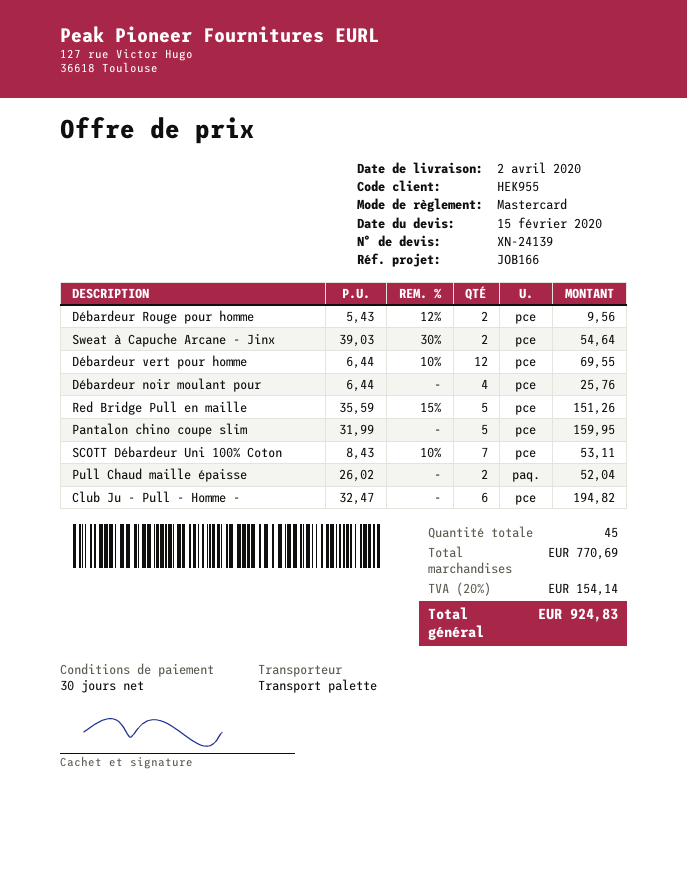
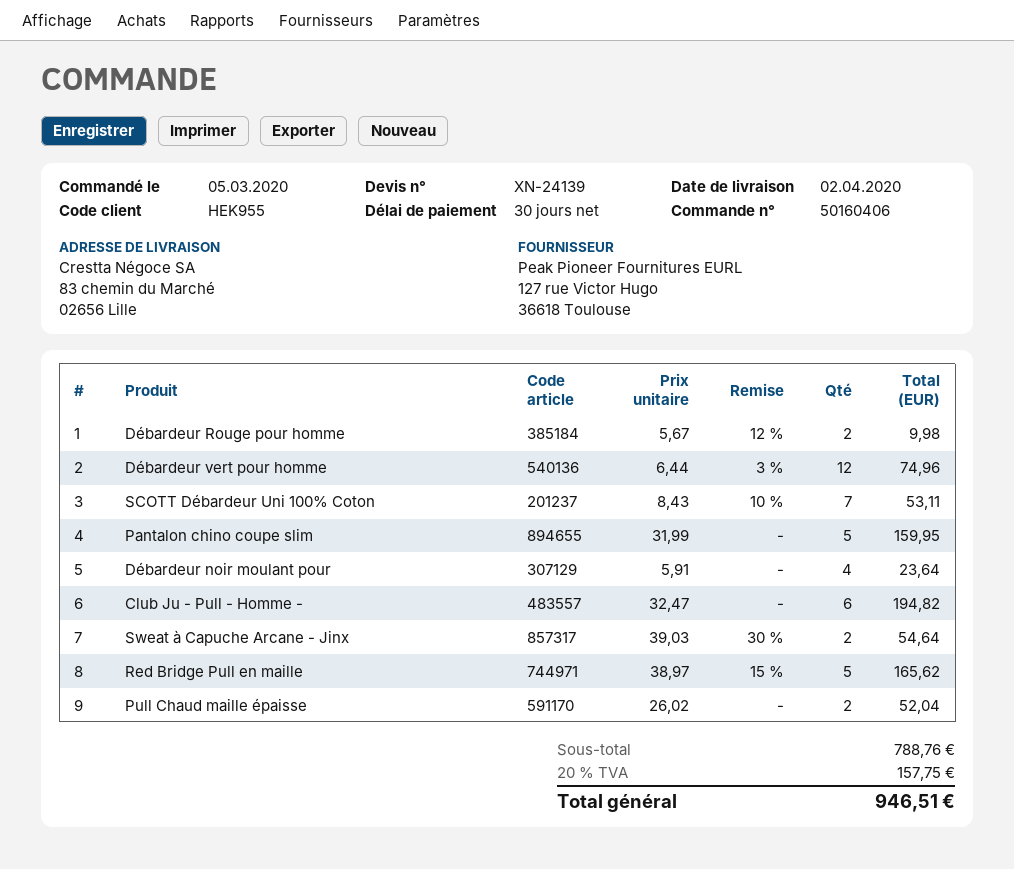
Débardeur Rouge pour homme: 2 x 5.43 - 12% = 9.56 -> 2 x 5.67 - 12% = 9.98
Débardeur vert pour homme: 12 x 6.44 - 10% = 69.55 -> 12 x 6.44 - 3% = 74.96
Débardeur noir moulant pour: 4 x 6.44 = 25.76 -> 4 x 5.91 = 23.64
Red Bridge Pull en maille: 5 x 35.59 - 15% = 151.26 -> 5 x 38.97 - 15% = 165.62
subtotal: 770.69 -> 788.76
tax: 20% = 154.14 -> 20% = 157.75
total: 924.83 -> 946.51

